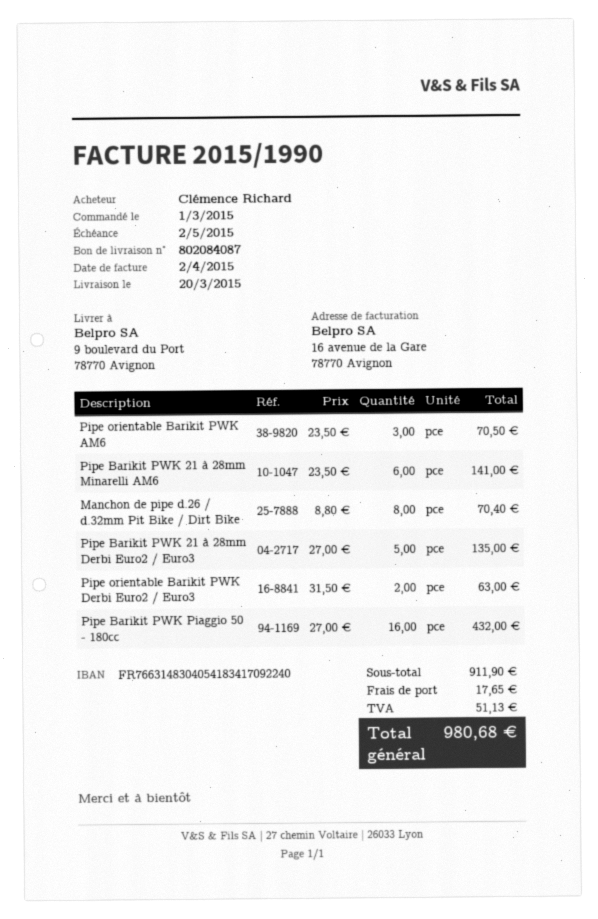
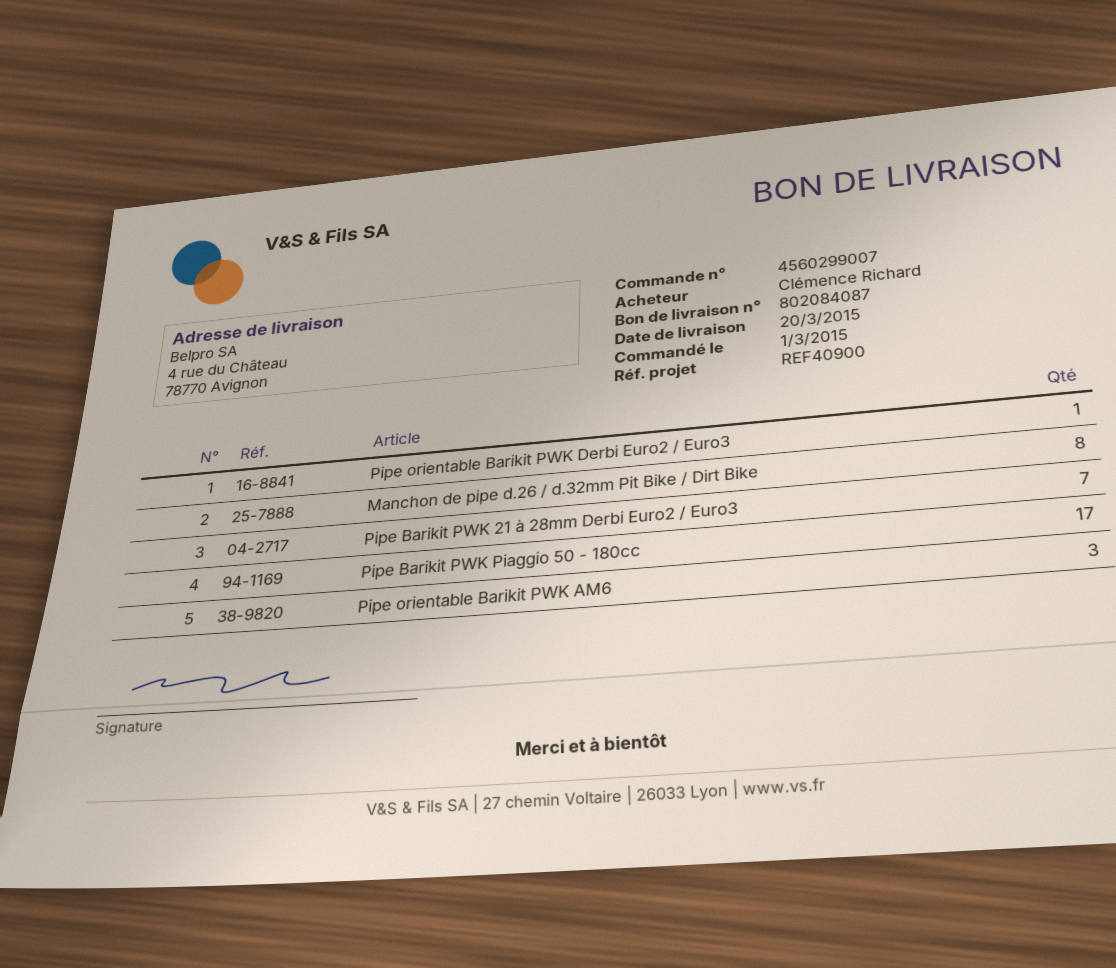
ship to: 9 boulevard du Port, 78770 Avignon -> 4 rue du Château, 78770 Avignon
Pipe Barikit PWK 21 à 28mm Minarelli AM6: 6 -> none
Pipe Barikit PWK 21 à 28mm Derbi Euro2 / Euro3: 5 -> 7
Pipe orientable Barikit PWK Derbi Euro2 / Euro3: 2 -> 1
Pipe Barikit PWK Piaggio 50 - 180cc: 16 -> 17

